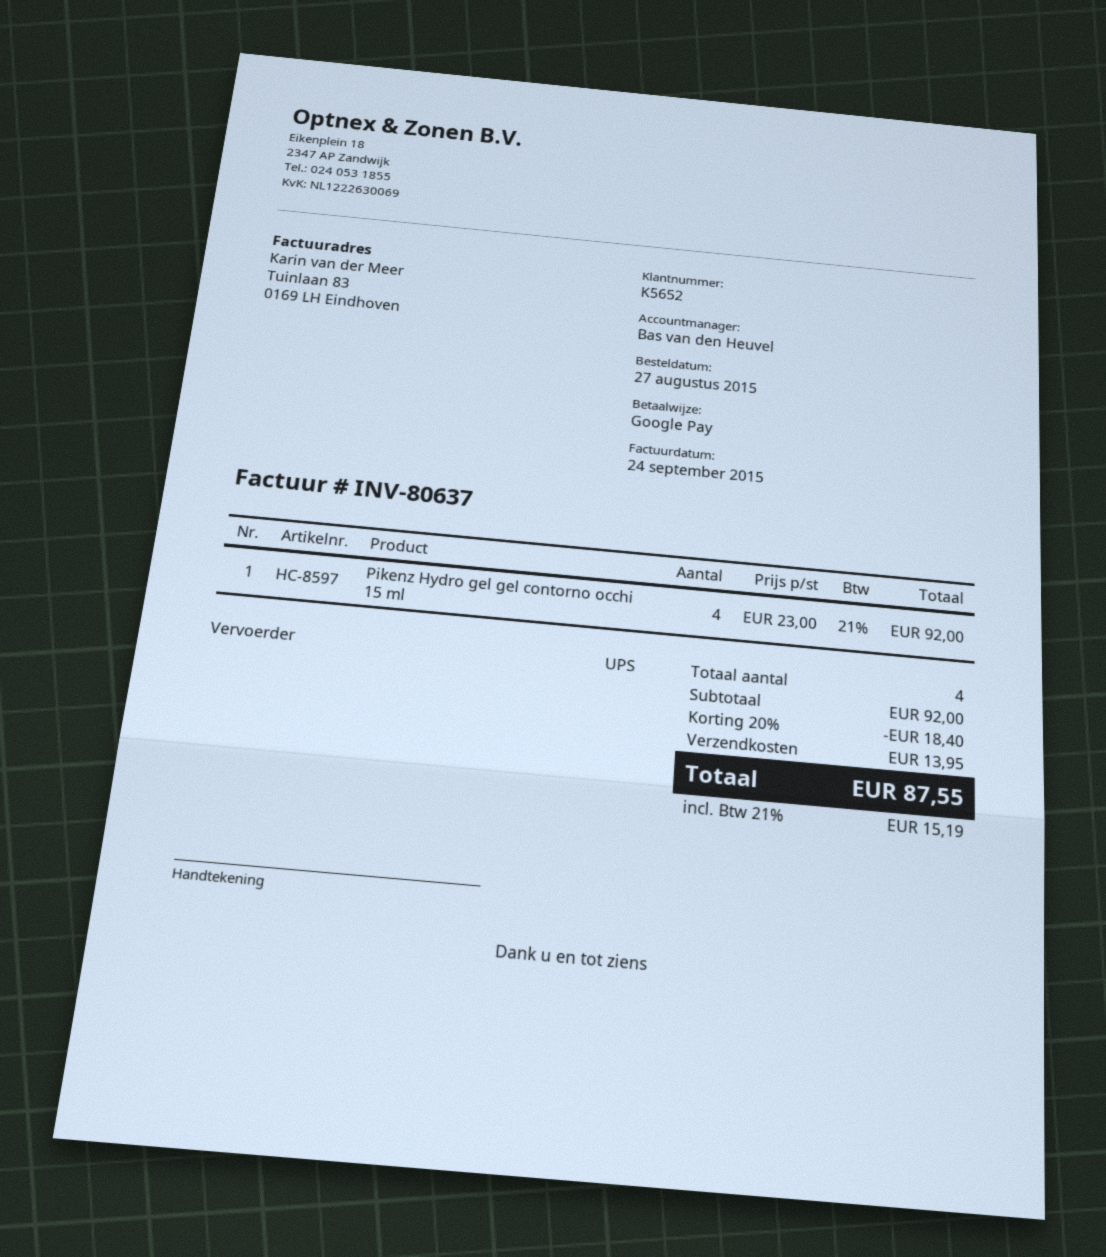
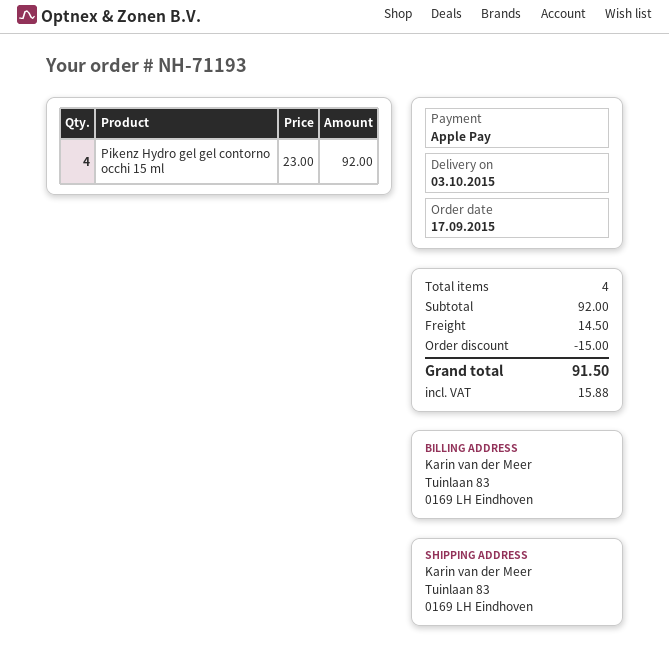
order date: 2015-08-27 -> 2015-09-17
payment method: Google Pay -> Apple Pay
discount: 18.40 -> 15.00
shipping: 13.95 -> 14.50
tax: 15.19 -> 15.88
total: 87.55 -> 91.50

